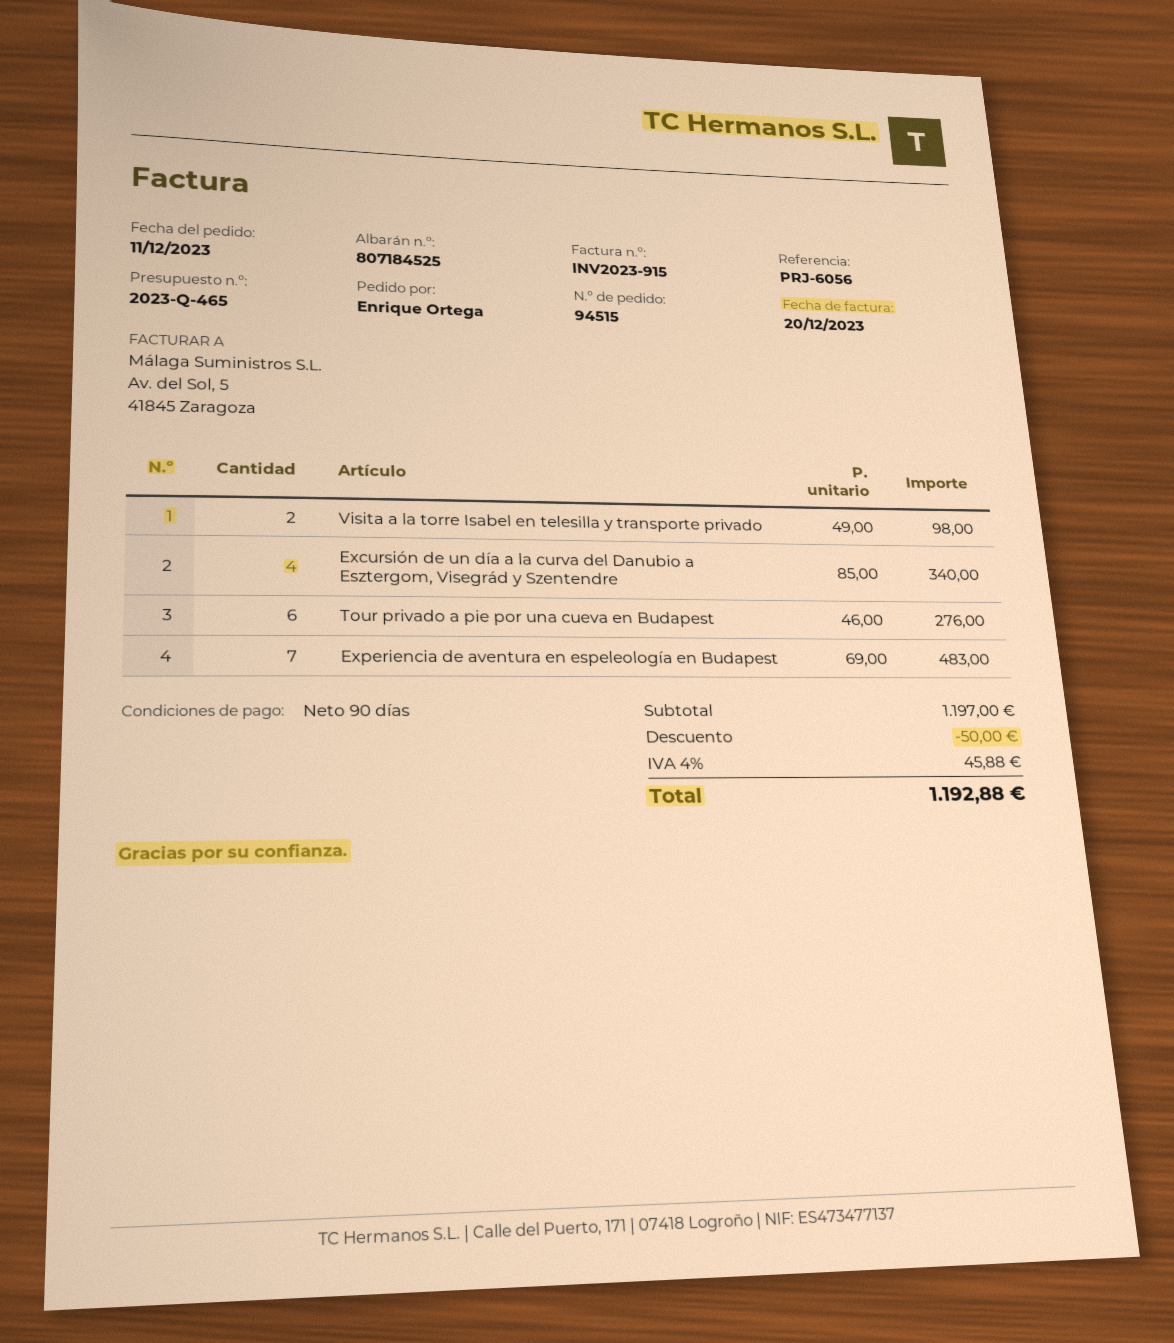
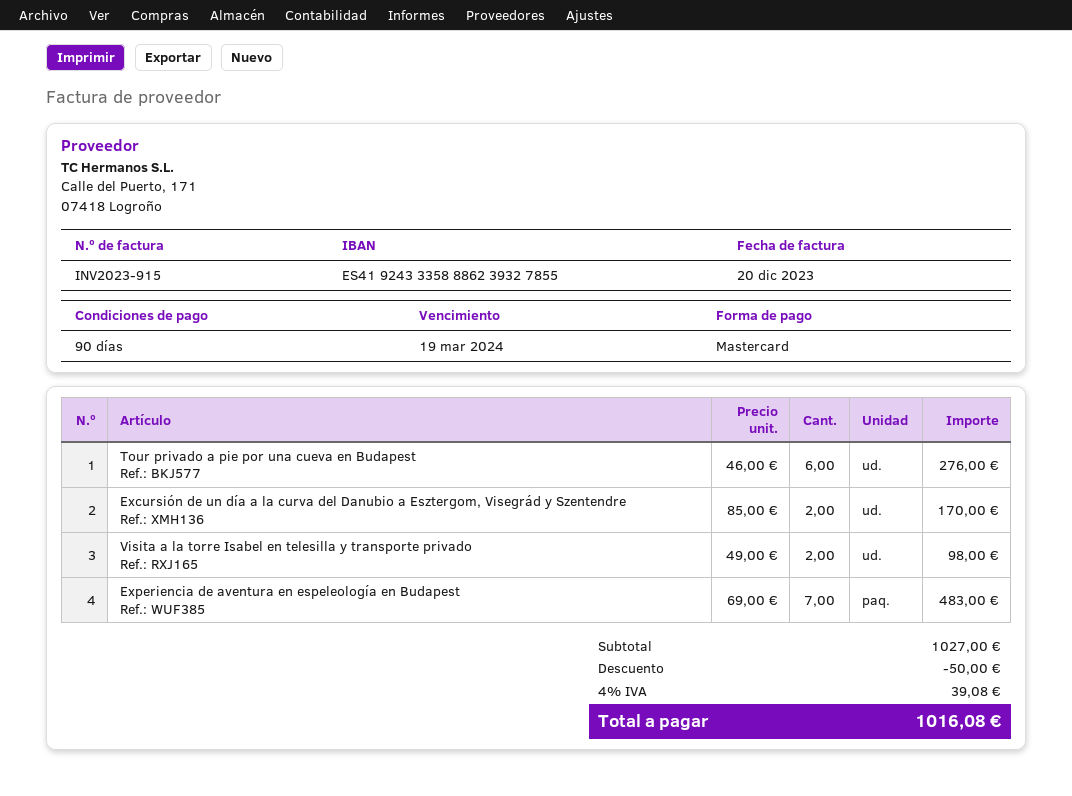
Excursión de un día a la curva del Danubio a Esztergom, Visegrád y Szentendre: 4 x 85.00 = 340.00 -> 2 x 85.00 = 170.00
subtotal: 1197.00 -> 1027.00
tax: 4% = 45.88 -> 4% = 39.08
total: 1192.88 -> 1016.08

